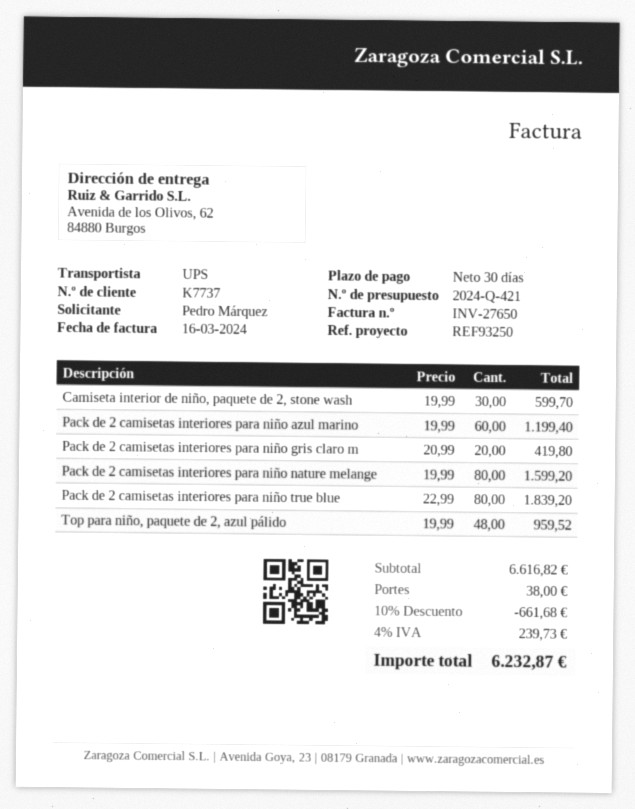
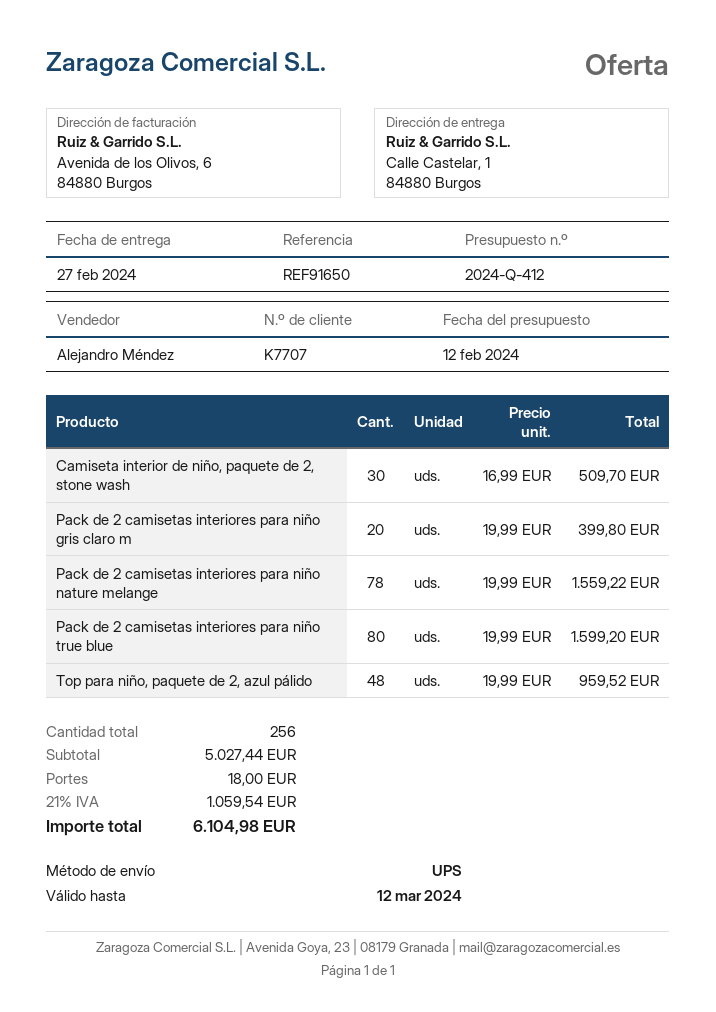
quote number: 2024-Q-421 -> 2024-Q-412
customer number: K7737 -> K7707
reference: REF93250 -> REF91650
ship to: Avenida de los Olivos, 62, 84880 Burgos -> Calle Castelar, 1, 84880 Burgos
Camiseta interior de niño, paquete de 2, stone wash: 30 x 19.99 = 599.70 -> 30 x 16.99 = 509.70
Pack de 2 camisetas interiores para niño azul marino: 60 x 19.99 = 1199.40 -> none
Pack de 2 camisetas interiores para niño gris claro m: 20 x 20.99 = 419.80 -> 20 x 19.99 = 399.80
Pack de 2 camisetas interiores para niño nature melange: 80 x 19.99 = 1599.20 -> 78 x 19.99 = 1559.22
Pack de 2 camisetas interiores para niño true blue: 80 x 22.99 = 1839.20 -> 80 x 19.99 = 1599.20
subtotal: 6616.82 -> 5027.44
discount: 10% = 661.68 -> none
shipping: 38.00 -> 18.00
tax: 4% = 239.73 -> 21% = 1059.54
total: 6232.87 -> 6104.98

